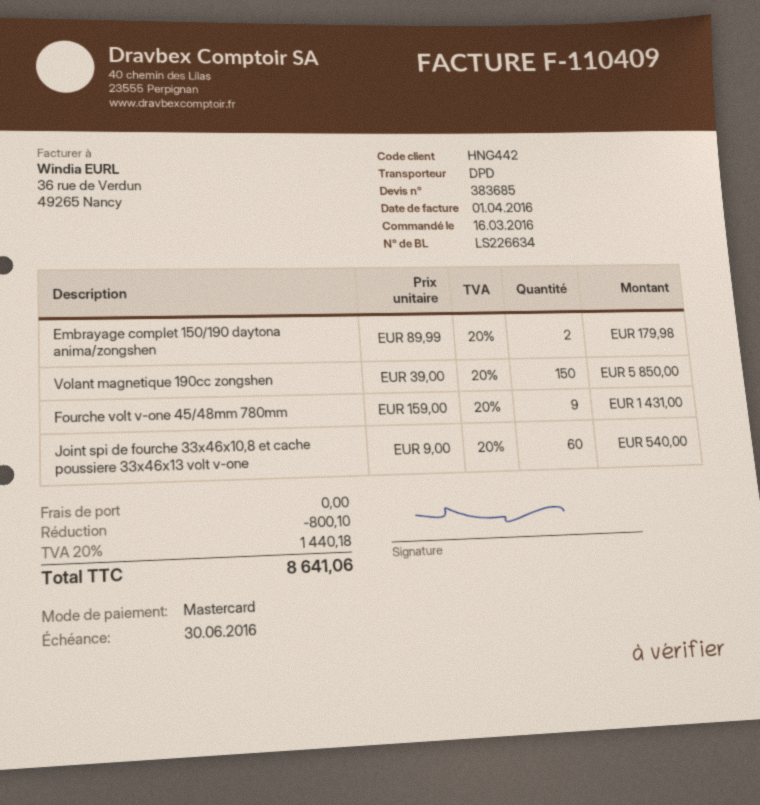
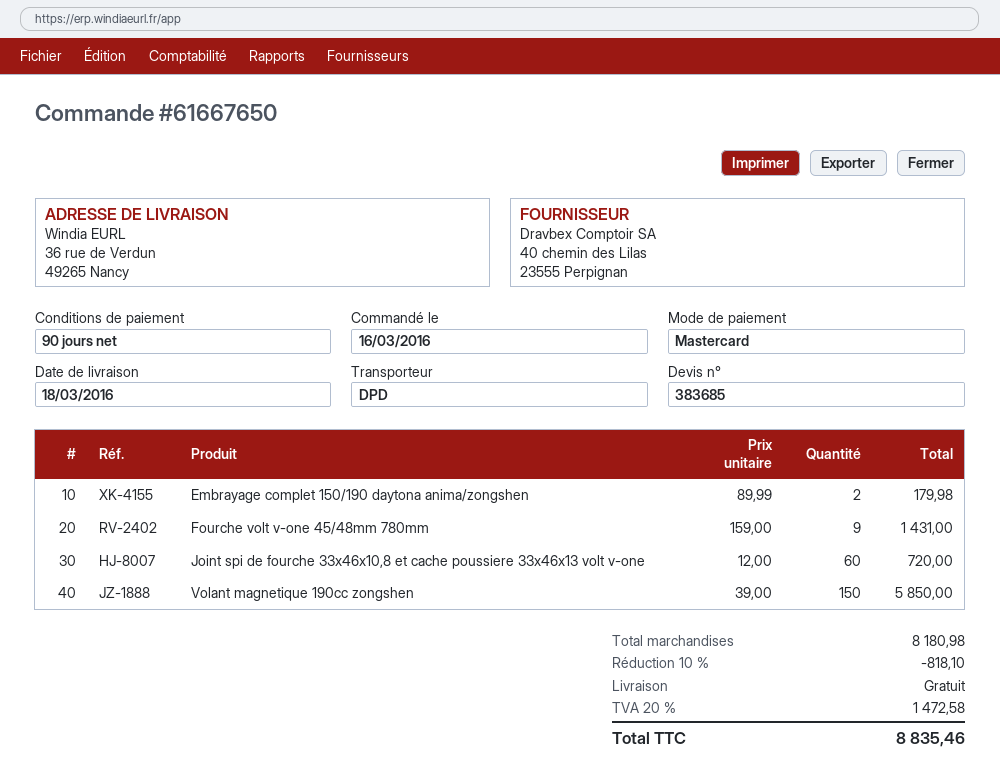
Joint spi de fourche 33x46x10,8 et cache poussiere 33x46x13 volt v-one: 60 x 9.00 = 540.00 -> 60 x 12.00 = 720.00
discount: 800.10 -> 818.10
tax: 20% = 1440.18 -> 20% = 1472.58
total: 8641.06 -> 8835.46

